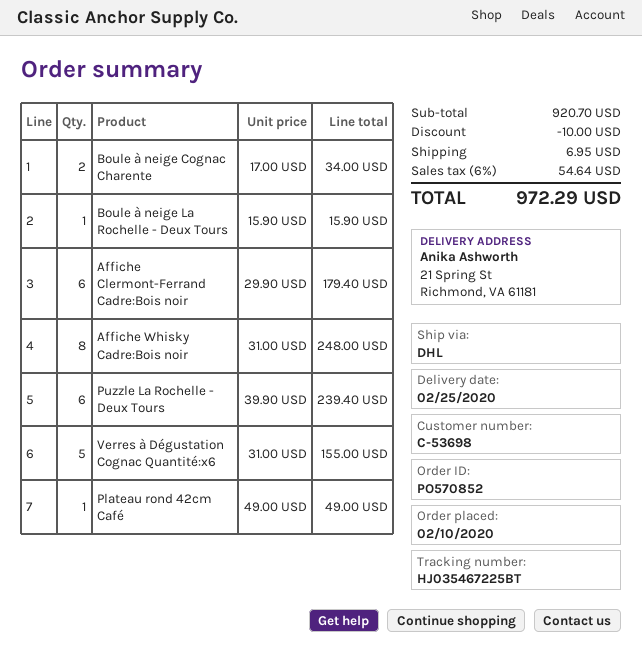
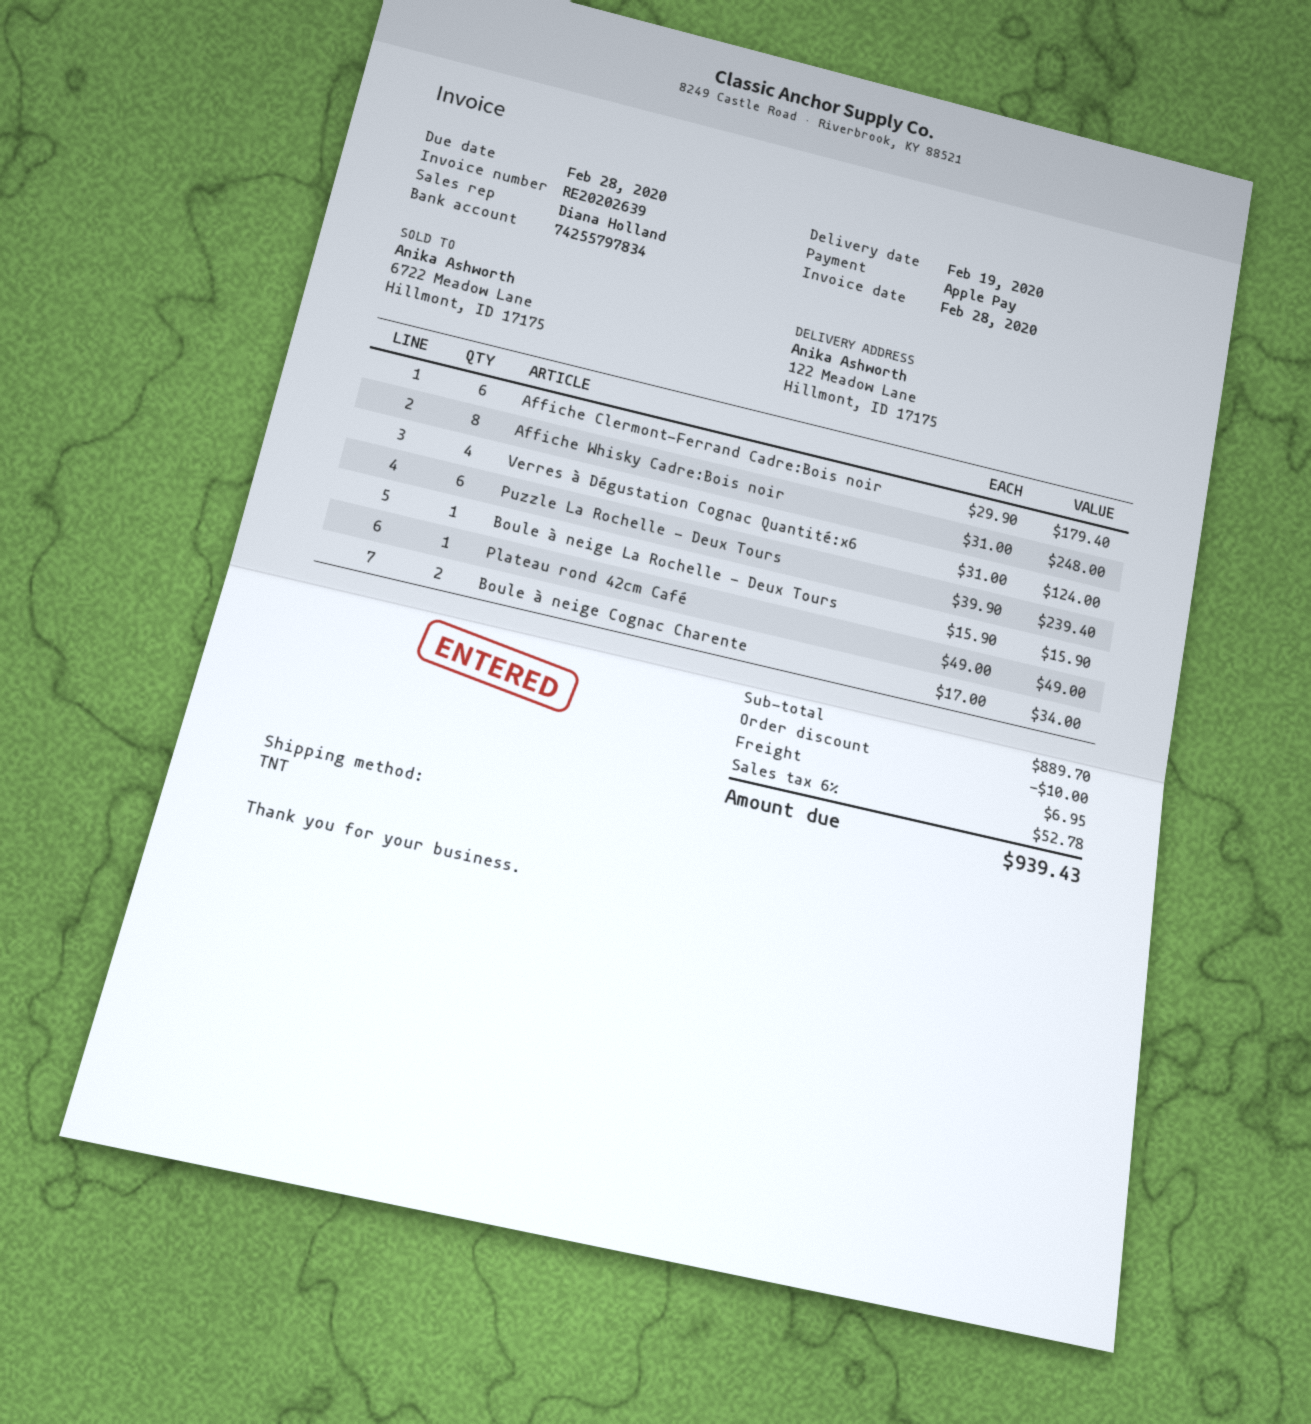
delivery date: 2020-02-25 -> 2020-02-19
shipping method: DHL -> TNT
ship to: 21 Spring St, Richmond, VA 61181 -> 122 Meadow Lane, Hillmont, ID 17175
Verres à Dégustation Cognac Quantité:x6: 5 x 31.00 = 155.00 -> 4 x 31.00 = 124.00
subtotal: 920.70 -> 889.70
tax: 6% = 54.64 -> 6% = 52.78
total: 972.29 -> 939.43

